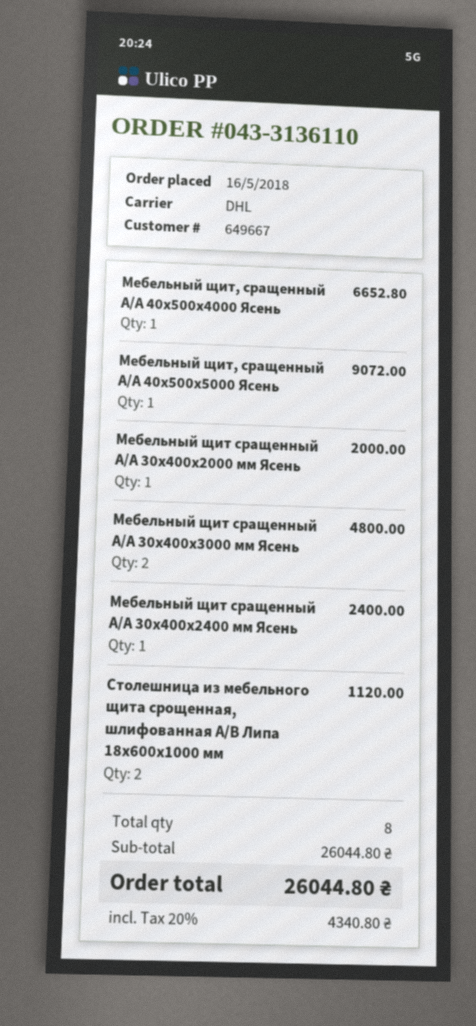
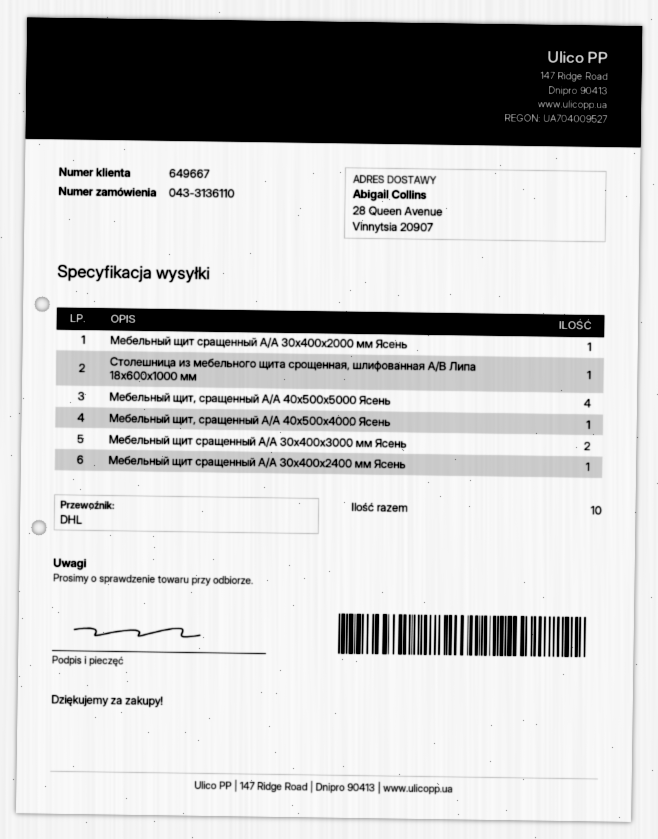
Мебельный щит, сращенный А/А 40х500х5000 Ясень: 1 -> 4
Столешница из мебельного щита срощенная, шлифованная A/В Липа 18х600х1000 мм: 2 -> 1
total quantity: 8 -> 10

